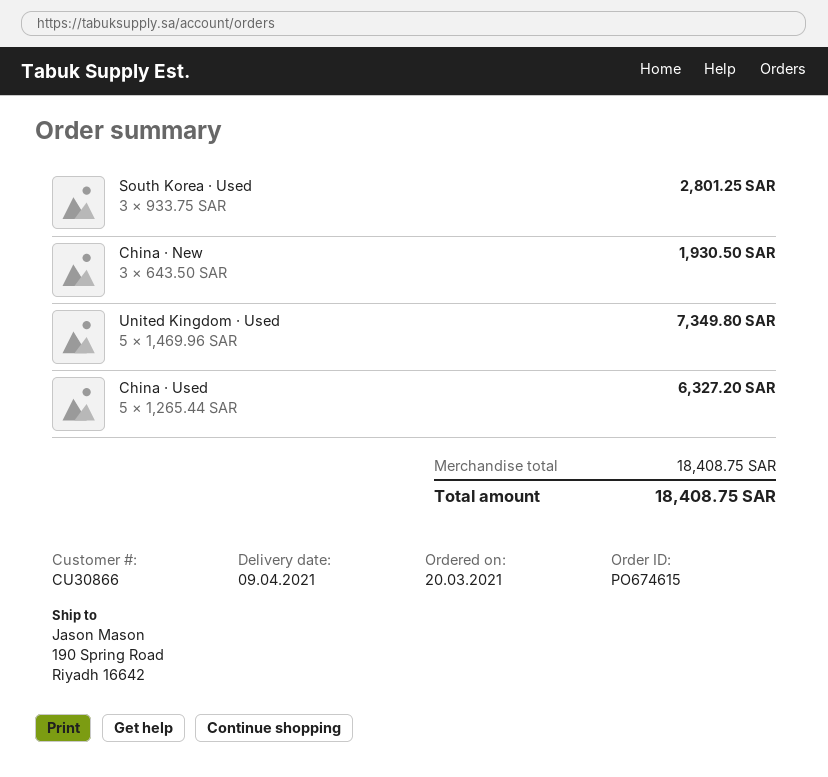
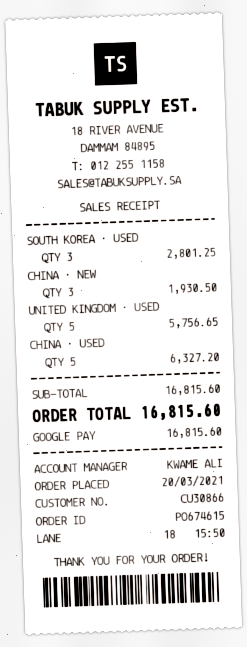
United Kingdom · Used: 5 for 7349.80 -> 5 for 5756.65
subtotal: 18408.75 -> 16815.60
total: 18408.75 -> 16815.60

